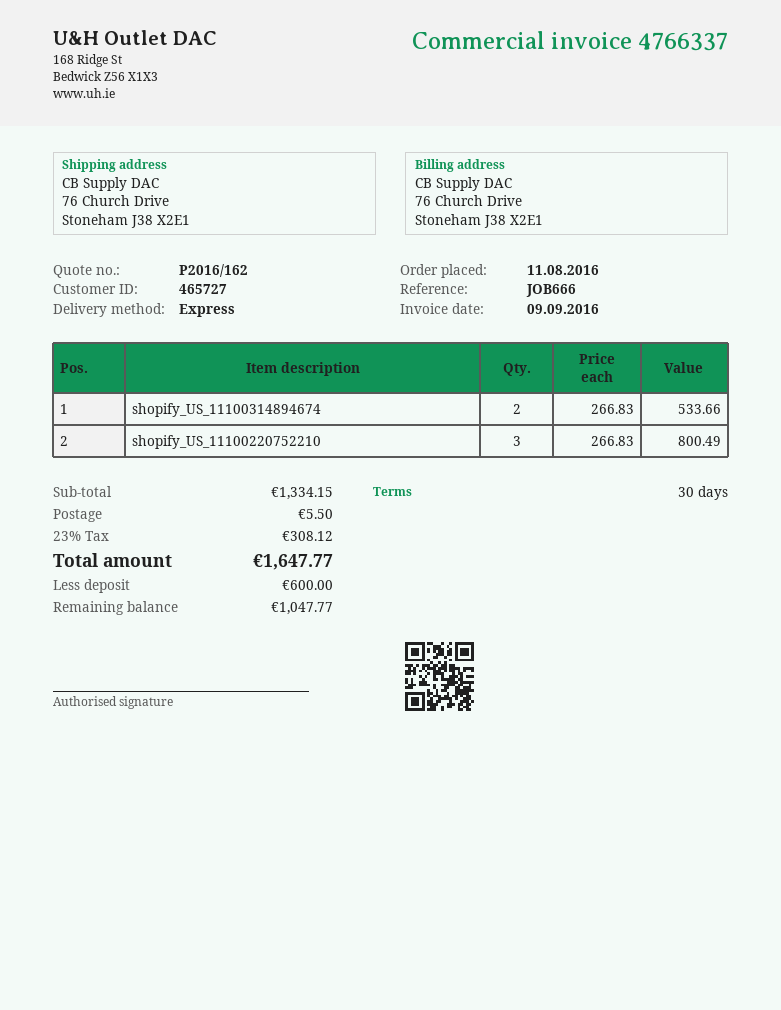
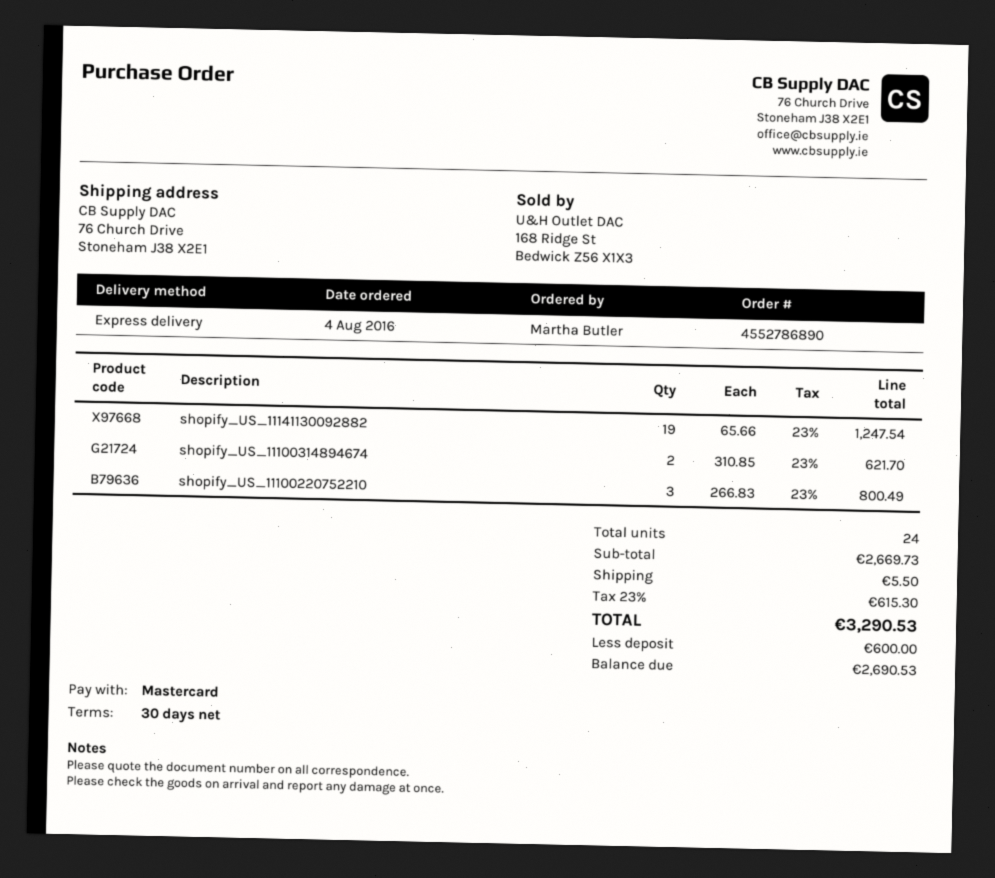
order date: 2016-08-11 -> 2016-08-04
shopify_US_11100314894674: 2 x 266.83 = 533.66 -> 2 x 310.85 = 621.70
shopify_US_11141130092882: none -> 19 x 65.66 = 1247.54
subtotal: 1334.15 -> 2669.73
tax: 23% = 308.12 -> 23% = 615.30
total: 1647.77 -> 3290.53
balance: 1047.77 -> 2690.53

